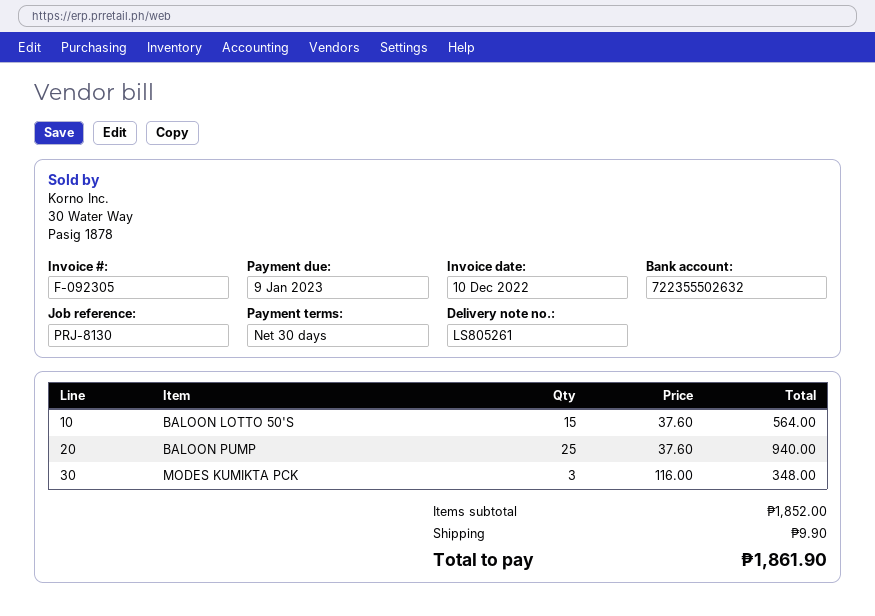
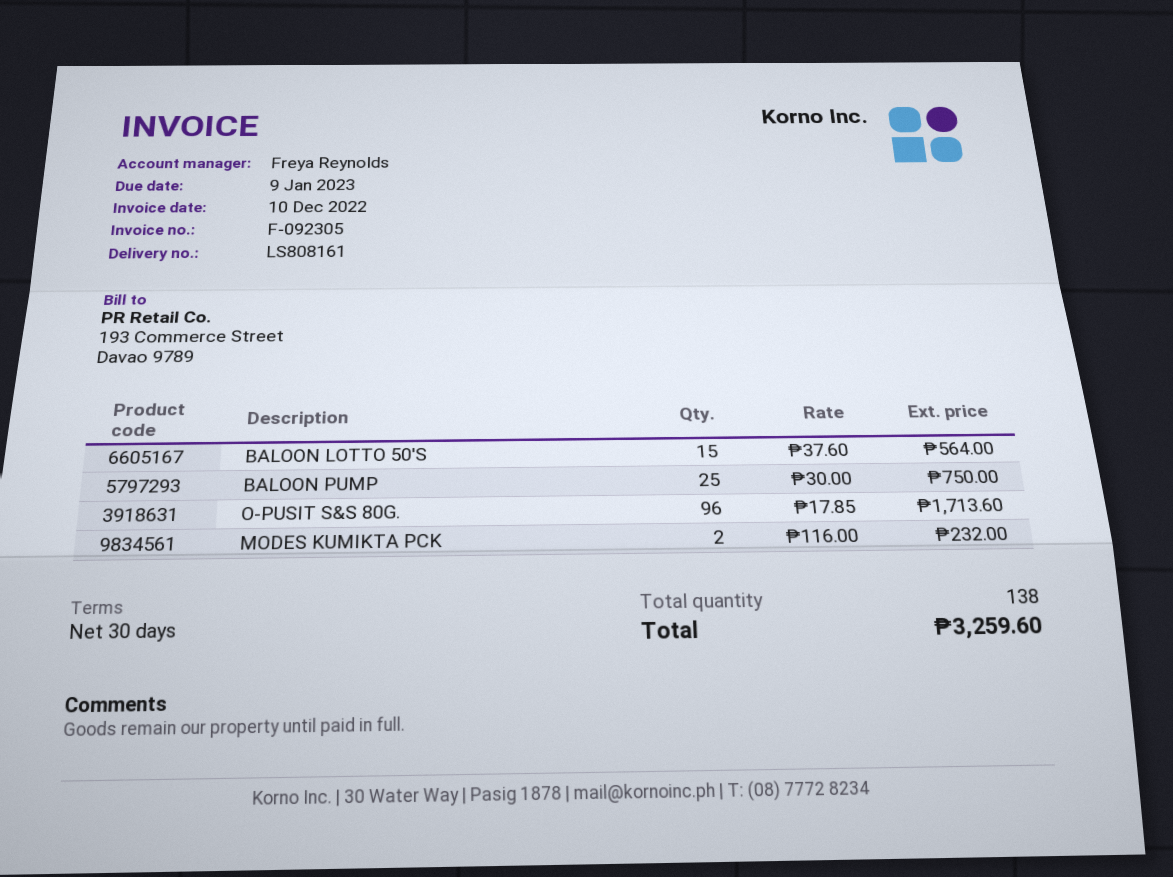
delivery note number: LS805261 -> LS808161
BALOON PUMP: 25 x 37.60 = 940.00 -> 25 x 30.00 = 750.00
MODES KUMIKTA PCK: 3 x 116.00 = 348.00 -> 2 x 116.00 = 232.00
O-PUSIT S&S 80G.: none -> 96 x 17.85 = 1713.60
shipping: 9.90 -> none
total: 1861.90 -> 3259.60

